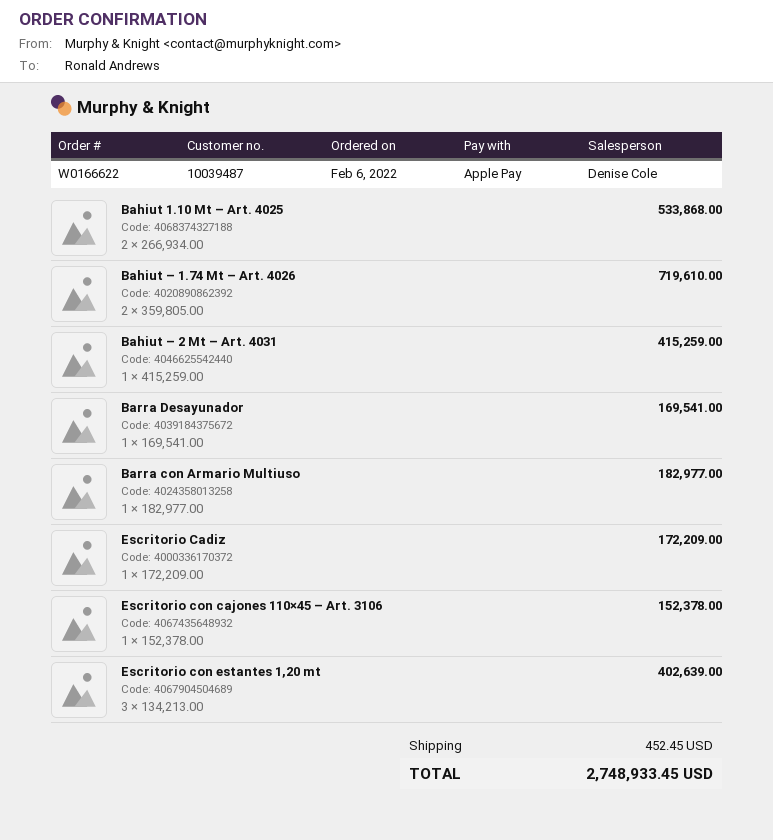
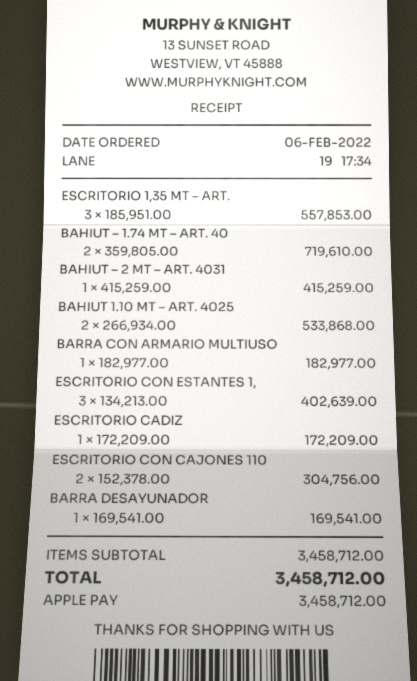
Escritorio con cajones 110×45 – Art. 3106: 1 x 152378.00 = 152378.00 -> 2 x 152378.00 = 304756.00
ESCRITORIO 1,35 MT – ART.: none -> 3 x 185951.00 = 557853.00
shipping: 452.45 -> none
total: 2748933.45 -> 3458712.00

